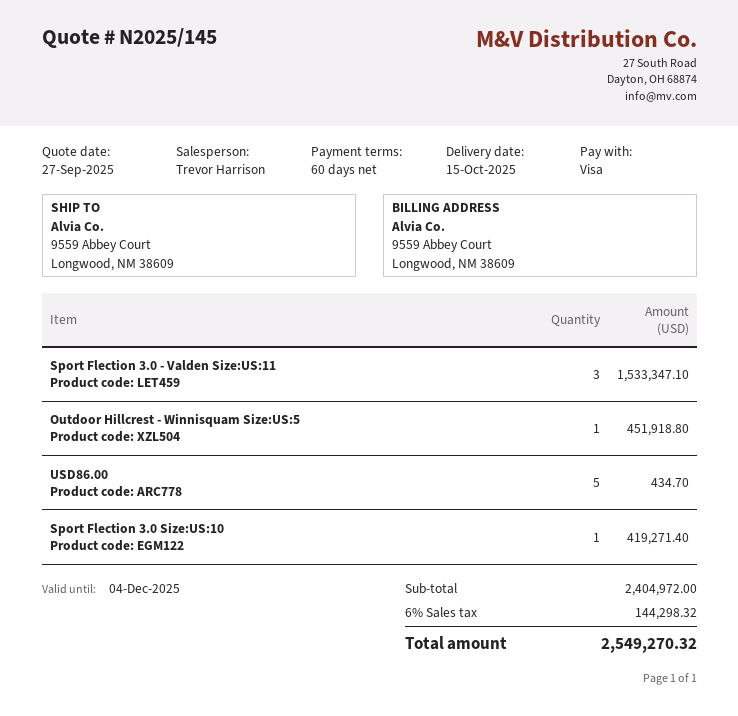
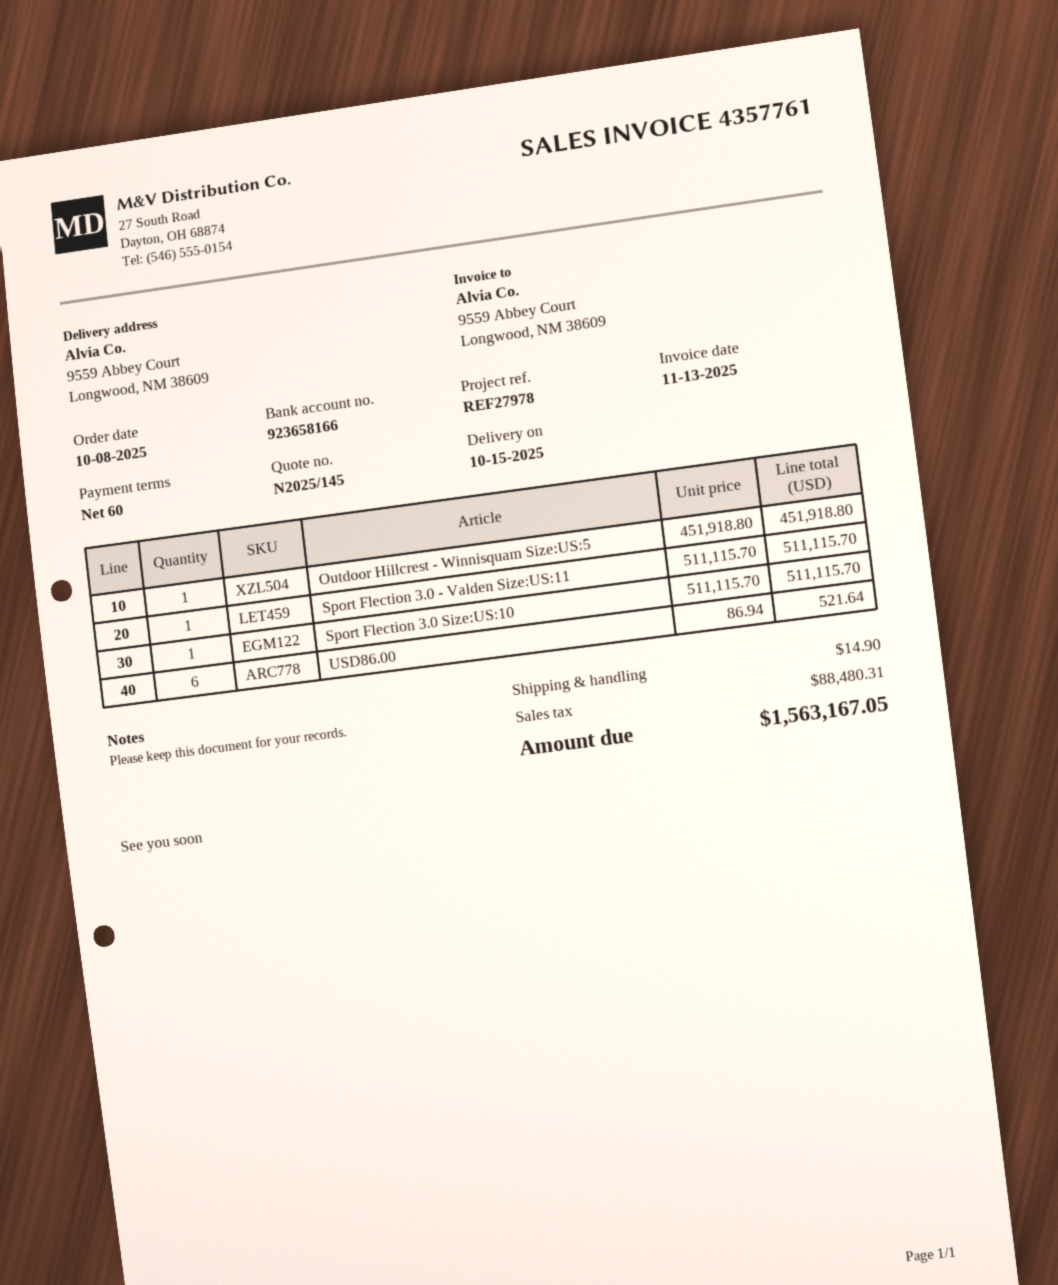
Sport Flection 3.0 - Valden Size:US:11: 3 for 1533347.10 -> 1 for 511115.70
USD86.00: 5 for 434.70 -> 6 for 521.64
Sport Flection 3.0 Size:US:10: 1 for 419271.40 -> 1 for 511115.70
shipping: none -> 14.90
tax: 144298.32 -> 88480.31
total: 2549270.32 -> 1563167.05

